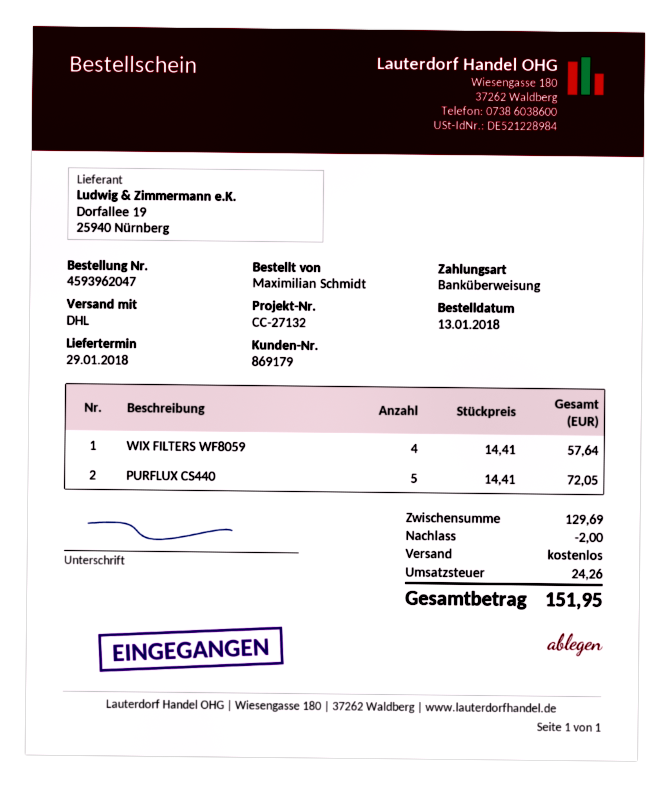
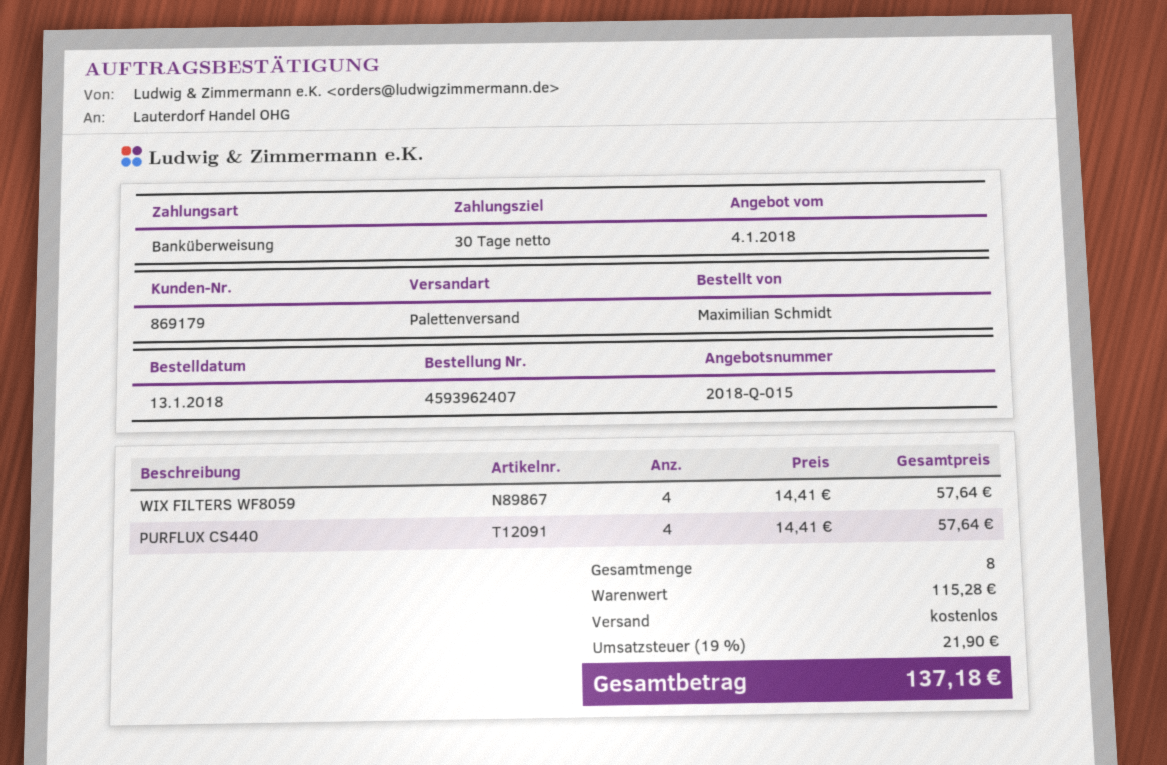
order number: 4593962047 -> 4593962407
shipping method: DHL -> pallet freight
PURFLUX CS440: 5 x 14.41 = 72.05 -> 4 x 14.41 = 57.64
subtotal: 129.69 -> 115.28
discount: 2.00 -> none
tax: 24.26 -> 21.90
total: 151.95 -> 137.18

